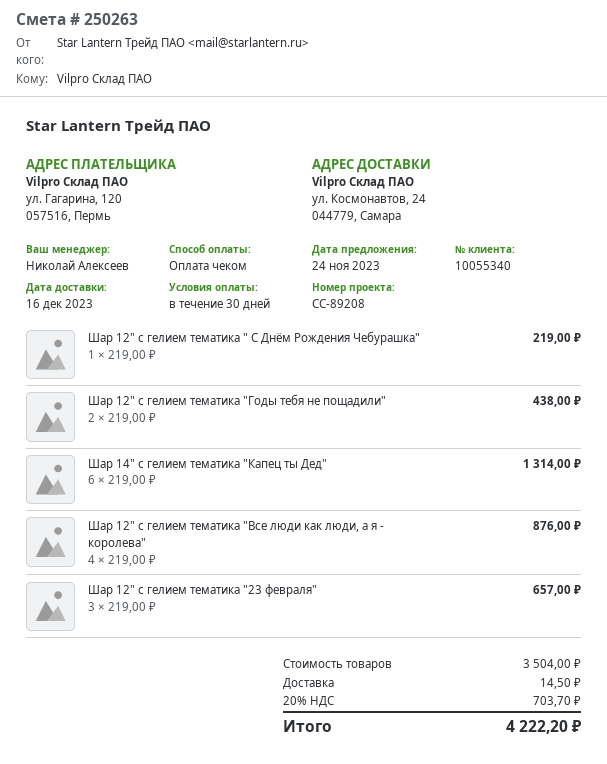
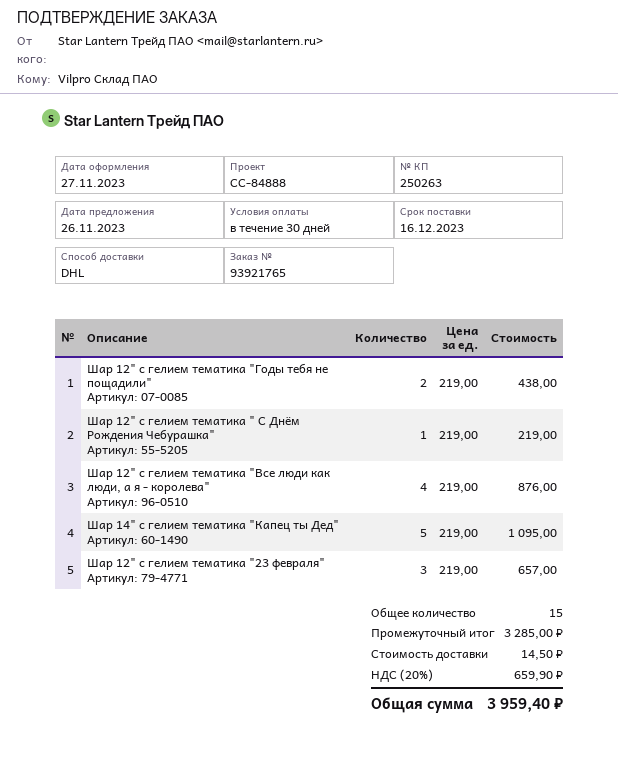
quote date: 2023-11-24 -> 2023-11-26
reference: CC-89208 -> CC-84888
Шар 14" с гелием тематика "Капец ты Дед": 6 x 219.00 = 1314.00 -> 5 x 219.00 = 1095.00
subtotal: 3504.00 -> 3285.00
tax: 20% = 703.70 -> 20% = 659.90
total: 4222.20 -> 3959.40

